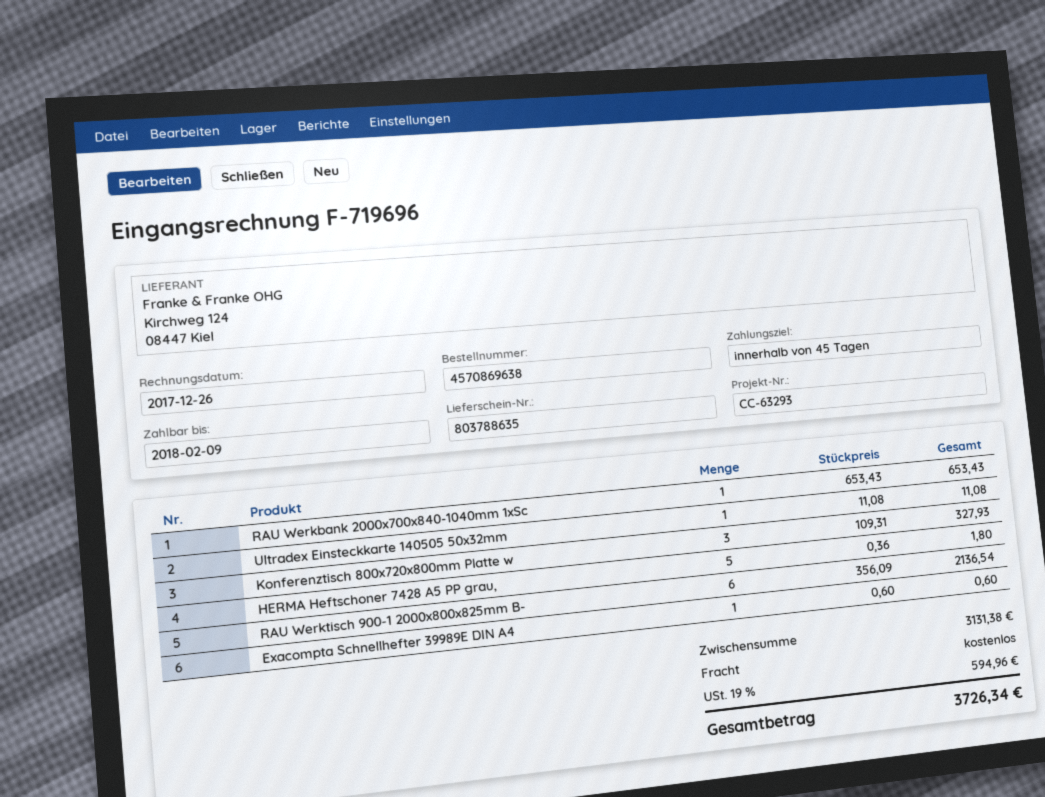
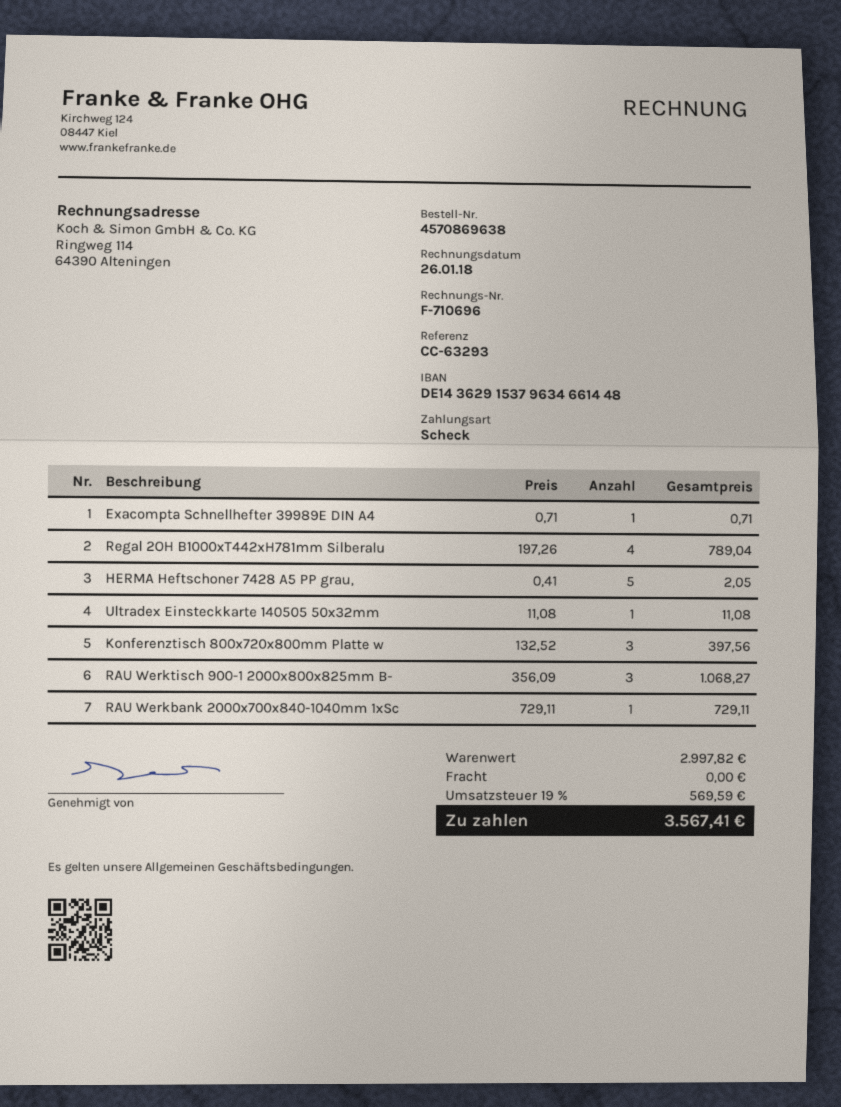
invoice number: F-719696 -> F-710696
invoice date: 2017-12-26 -> 2018-01-26
RAU Werkbank 2000x700x840-1040mm 1xSc: 1 x 653.43 = 653.43 -> 1 x 729.11 = 729.11
Konferenztisch 800x720x800mm Platte w: 3 x 109.31 = 327.93 -> 3 x 132.52 = 397.56
HERMA Heftschoner 7428 A5 PP grau,: 5 x 0.36 = 1.80 -> 5 x 0.41 = 2.05
RAU Werktisch 900-1 2000x800x825mm B-: 6 x 356.09 = 2136.54 -> 3 x 356.09 = 1068.27
Exacompta Schnellhefter 39989E DIN A4: 1 x 0.60 = 0.60 -> 1 x 0.71 = 0.71
Regal 2OH B1000xT442xH781mm Silberalu: none -> 4 x 197.26 = 789.04
subtotal: 3131.38 -> 2997.82
tax: 19% = 594.96 -> 19% = 569.59
total: 3726.34 -> 3567.41

